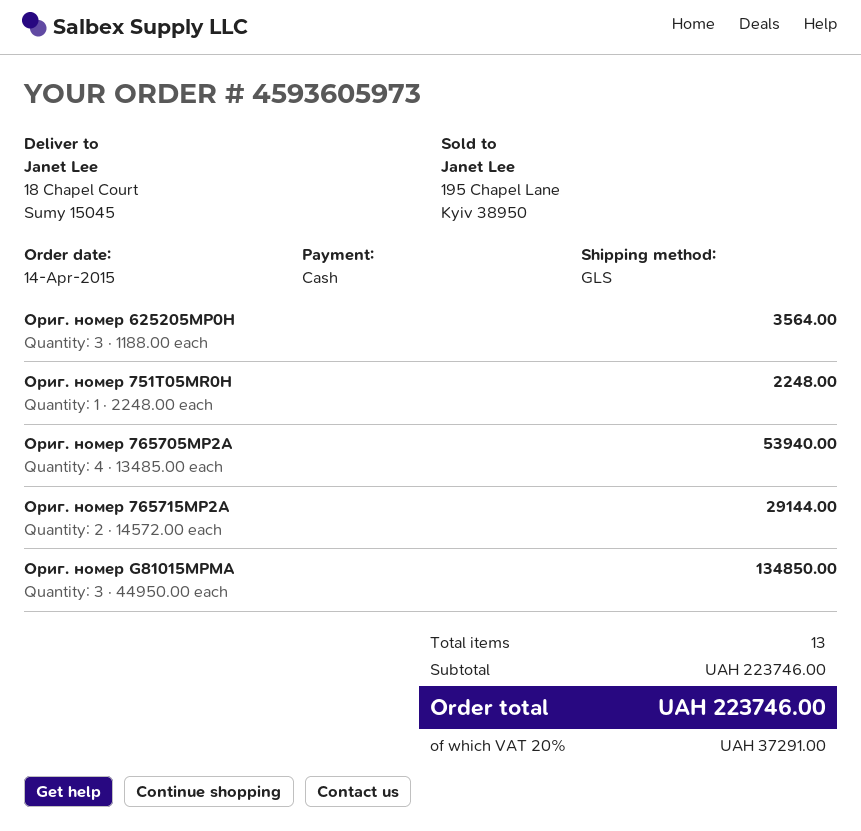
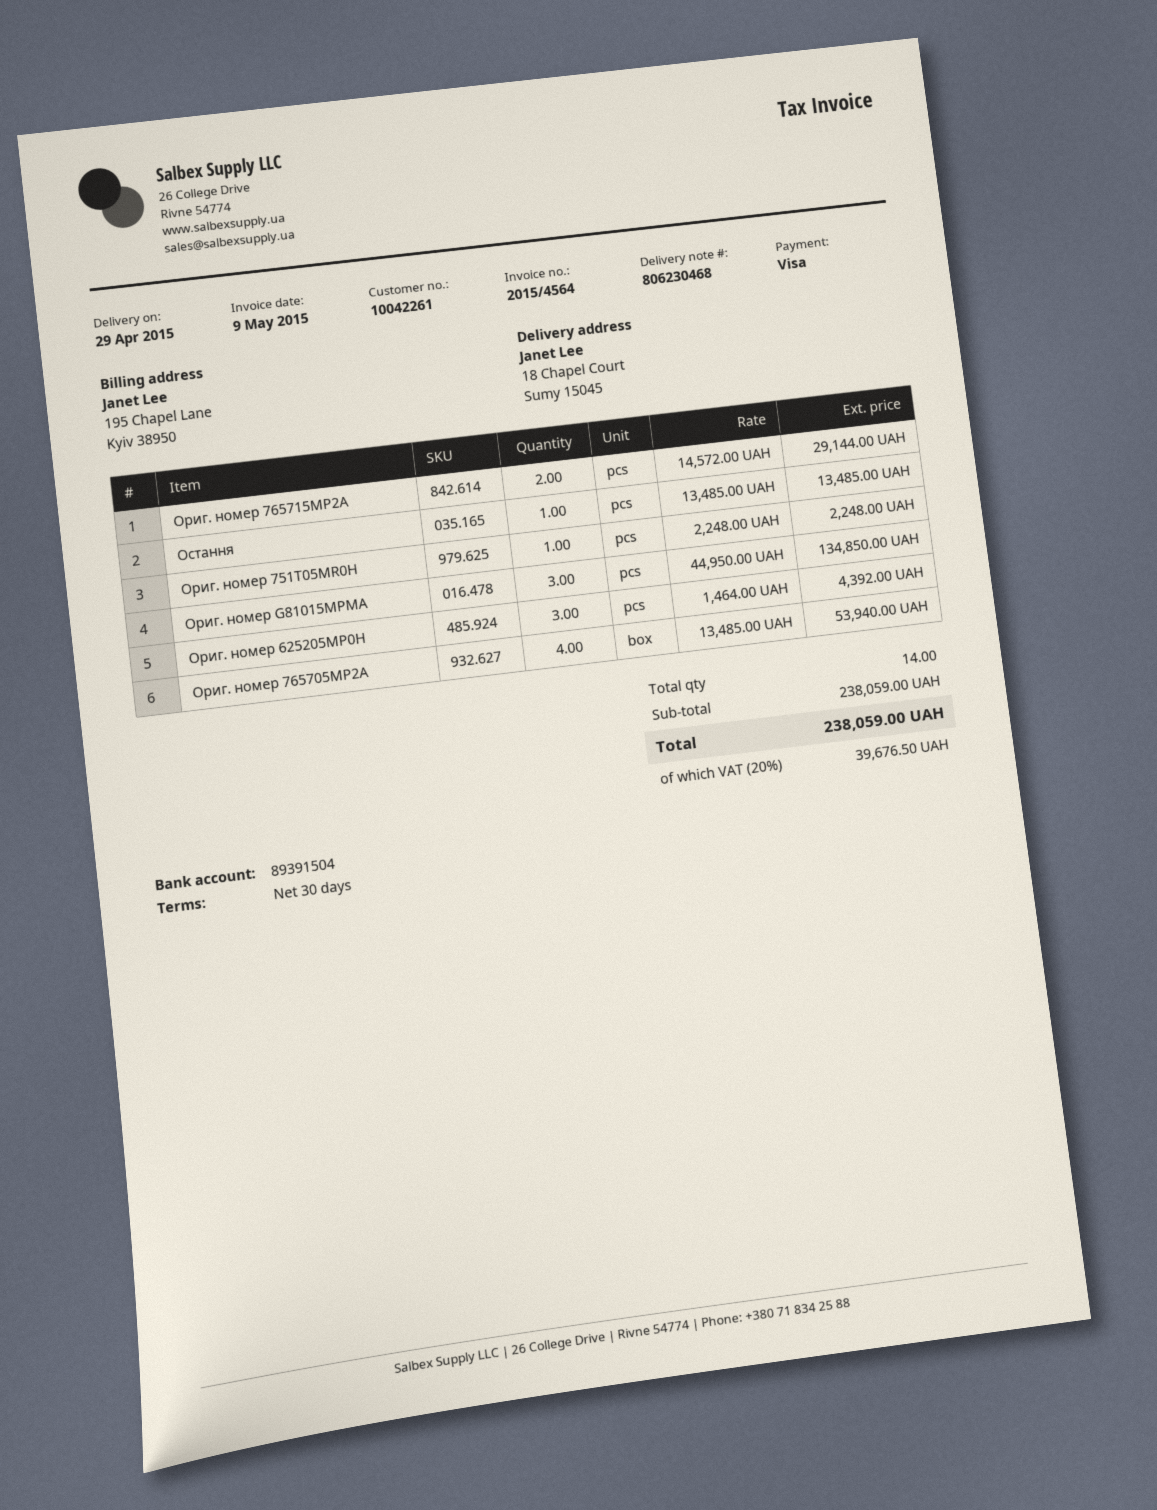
payment method: cash -> Visa
Ориг. номер 625205MP0H: 3 x 1188.00 = 3564.00 -> 3 x 1464.00 = 4392.00
Остання: none -> 1 x 13485.00 = 13485.00
total quantity: 13 -> 14
subtotal: 223746.00 -> 238059.00
tax: 20% = 37291.00 -> 20% = 39676.50
total: 223746.00 -> 238059.00

